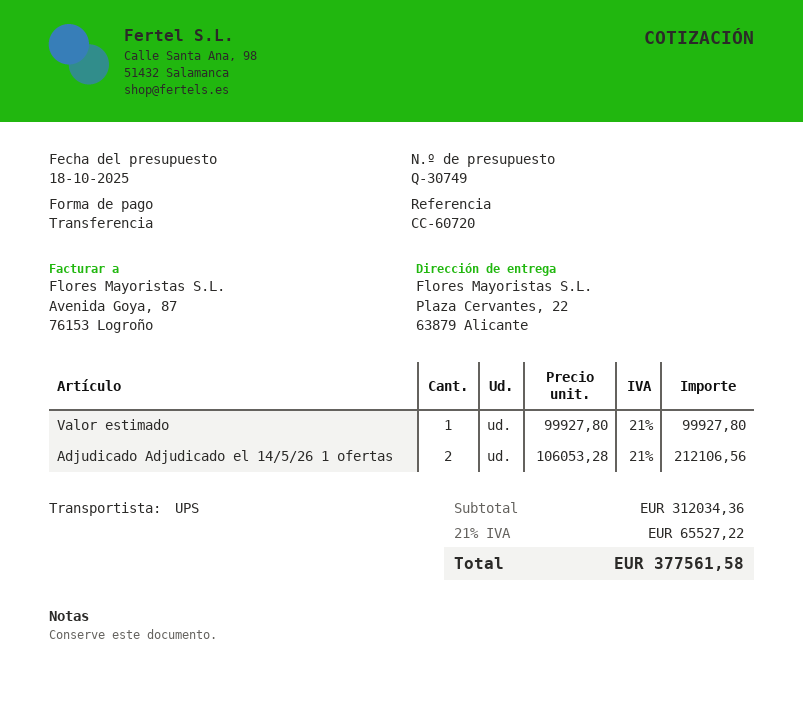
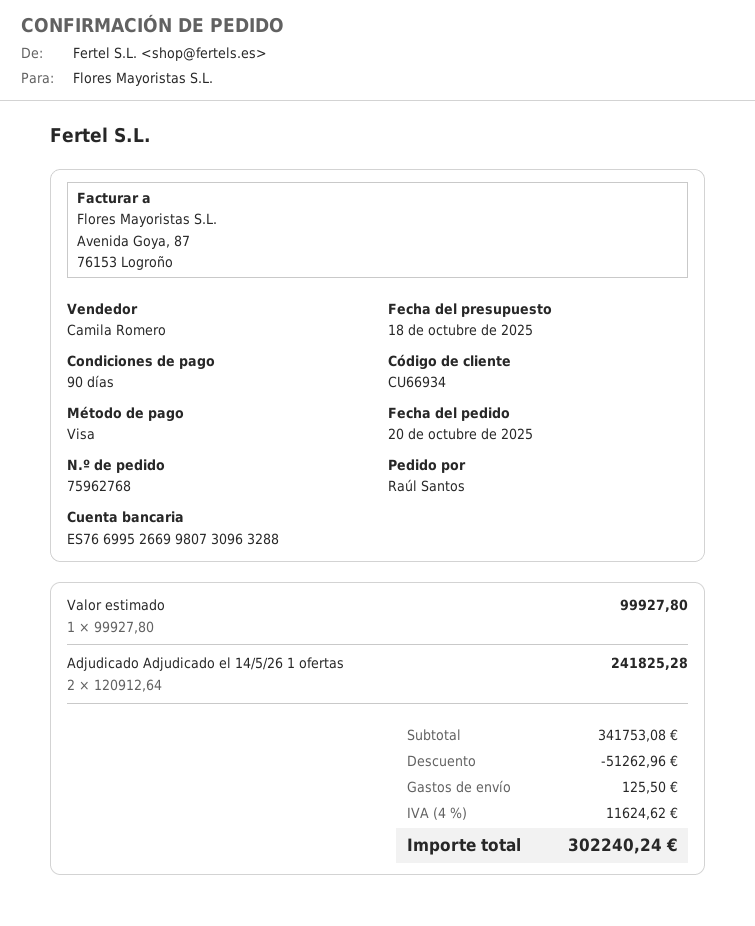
payment method: bank transfer -> Visa
Adjudicado Adjudicado el 14/5/26 1 ofertas: 2 x 106053.28 = 212106.56 -> 2 x 120912.64 = 241825.28
subtotal: 312034.36 -> 341753.08
discount: none -> 51262.96
shipping: none -> 125.50
tax: 21% = 65527.22 -> 4% = 11624.62
total: 377561.58 -> 302240.24

